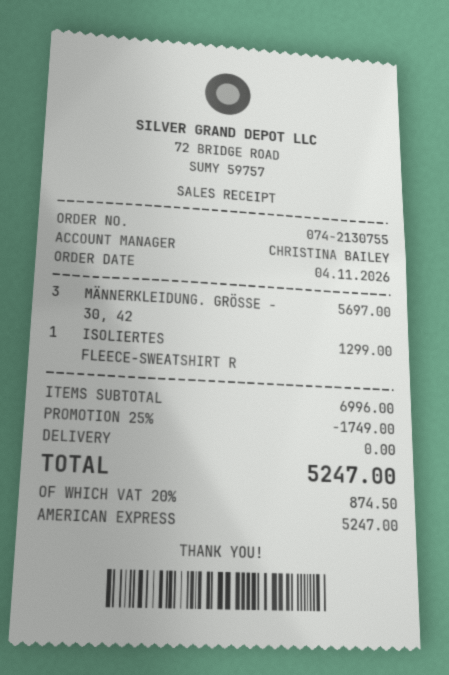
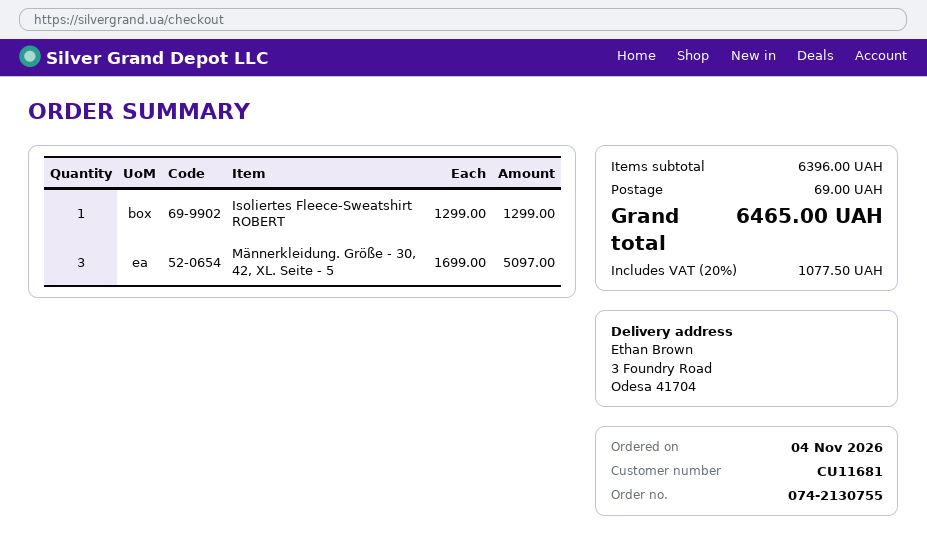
MÄNNERKLEIDUNG. GRÖSSE - 30, 42: 3 for 5697.00 -> 3 for 5097.00
subtotal: 6996.00 -> 6396.00
discount: 25% = 1749.00 -> none
shipping: 0.00 -> 69.00
tax: 20% = 874.50 -> 20% = 1077.50
total: 5247.00 -> 6465.00

